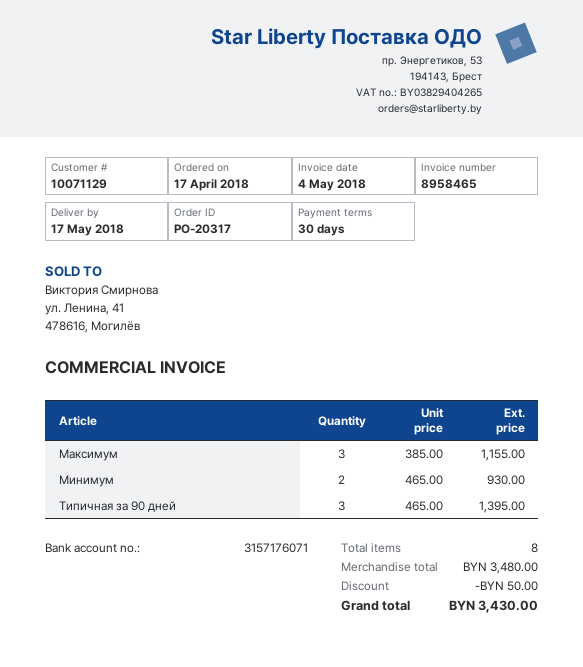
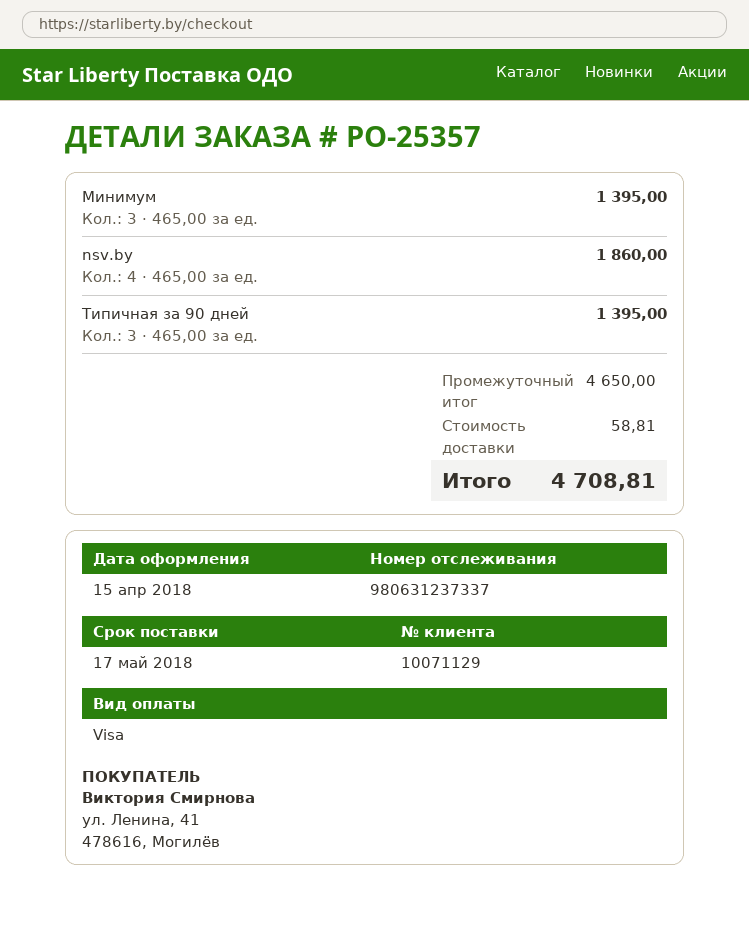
order number: PO-20317 -> PO-25357
order date: 2018-04-17 -> 2018-04-15
Максимум: 3 x 385.00 = 1155.00 -> none
Минимум: 2 x 465.00 = 930.00 -> 3 x 465.00 = 1395.00
nsv.by: none -> 4 x 465.00 = 1860.00
subtotal: 3480.00 -> 4650.00
discount: 50.00 -> none
shipping: none -> 58.81
total: 3430.00 -> 4708.81

